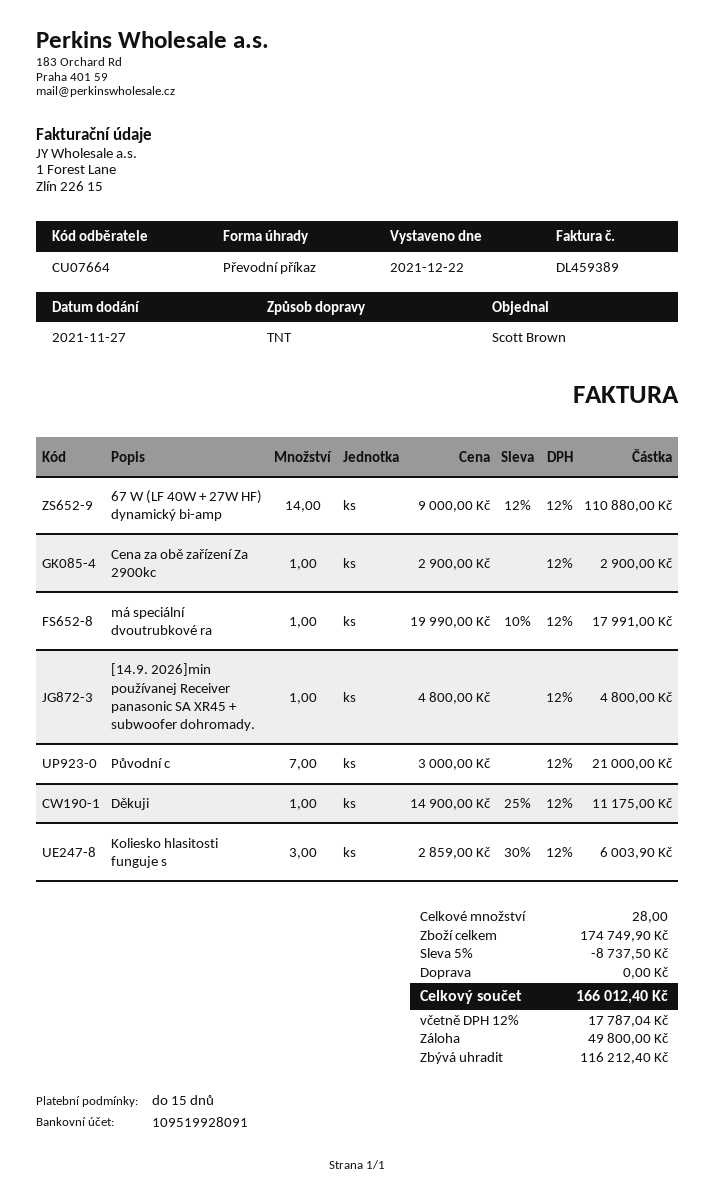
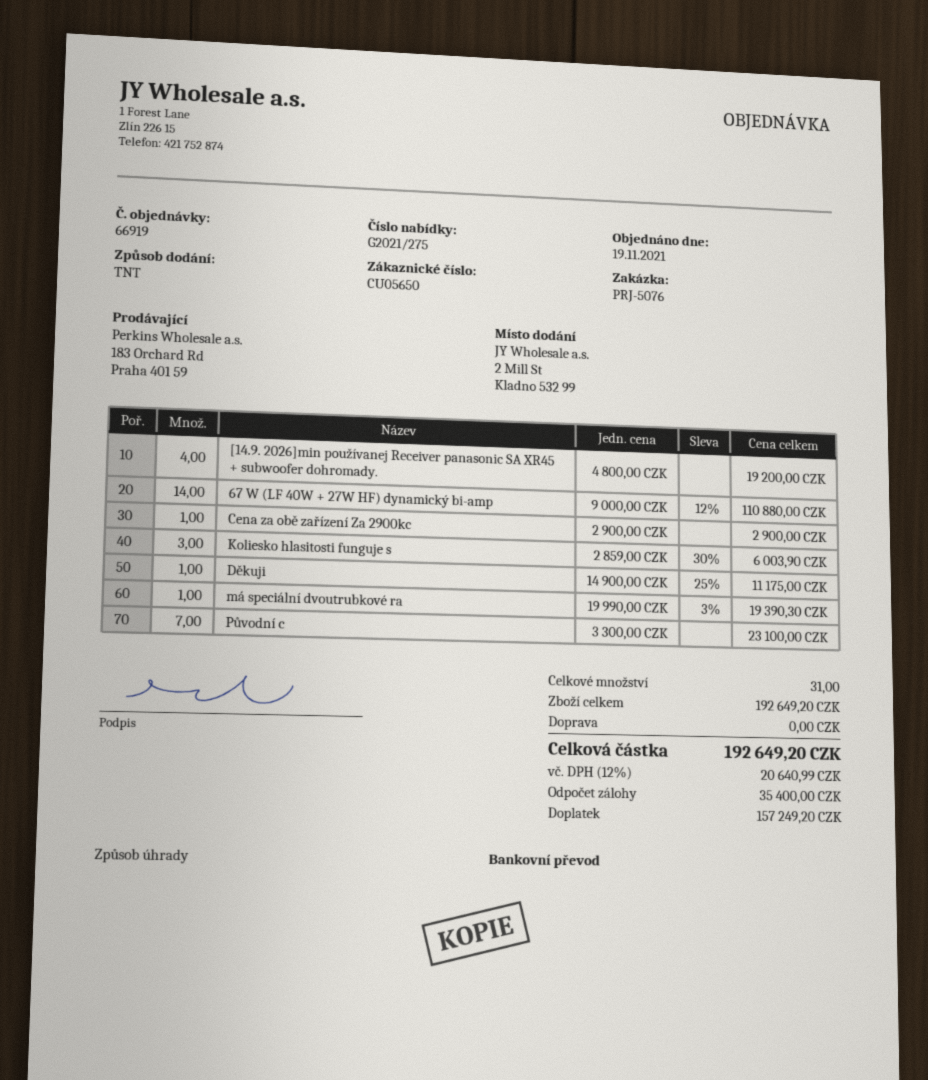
customer number: CU07664 -> CU05650
má speciální dvoutrubkové ra: 1 x 19990.00 - 10% = 17991.00 -> 1 x 19990.00 - 3% = 19390.30
[14.9. 2026]min používanej Receiver panasonic SA XR45 + subwoofer dohromady.: 1 x 4800.00 = 4800.00 -> 4 x 4800.00 = 19200.00
Původní c: 7 x 3000.00 = 21000.00 -> 7 x 3300.00 = 23100.00
total quantity: 28 -> 31
subtotal: 174749.90 -> 192649.20
discount: 5% = 8737.50 -> none
tax: 12% = 17787.04 -> 12% = 20640.99
total: 166012.40 -> 192649.20
deposit: 49800.00 -> 35400.00
balance: 116212.40 -> 157249.20

